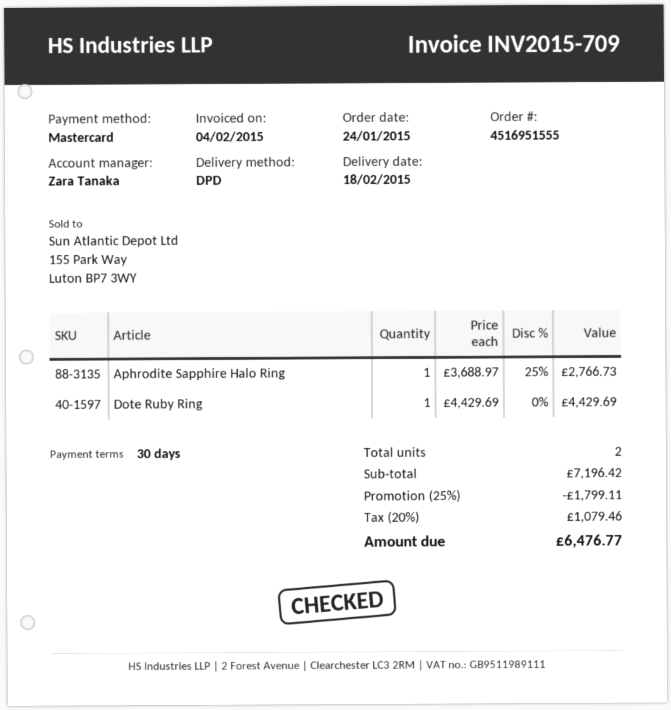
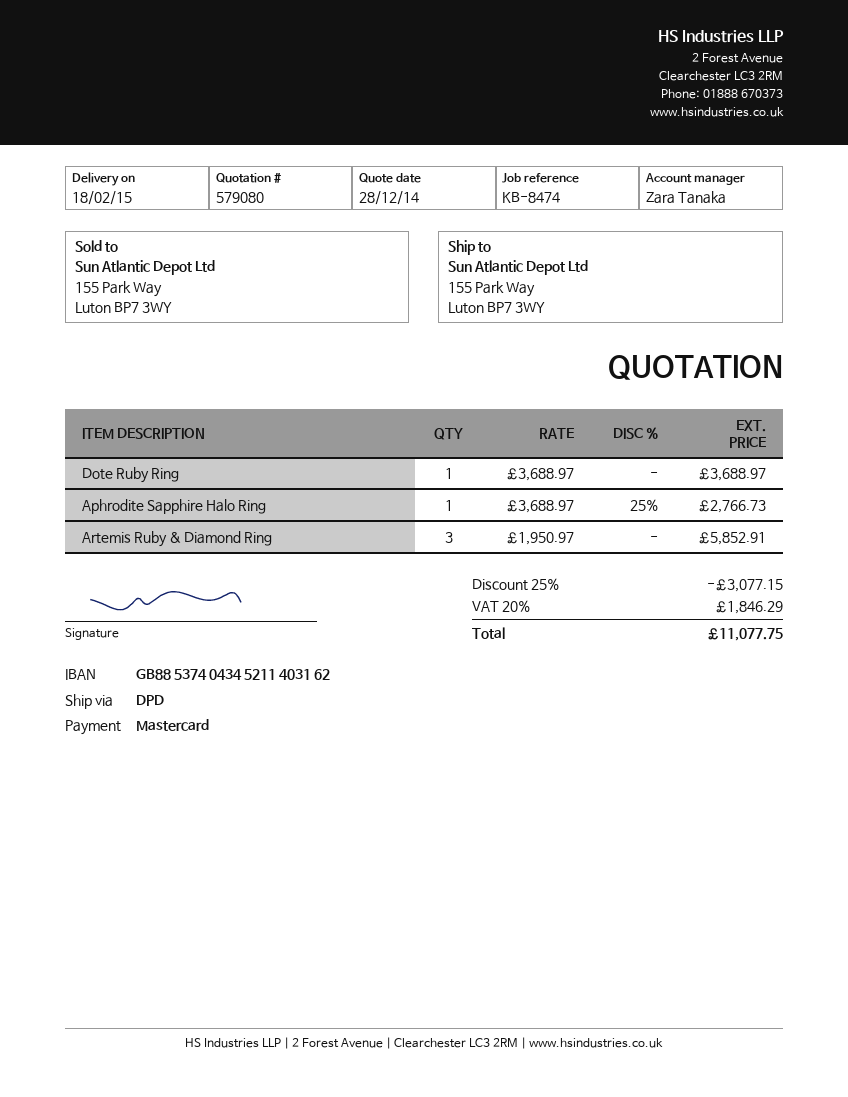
Dote Ruby Ring: 1 x 4429.69 = 4429.69 -> 1 x 3688.97 = 3688.97
Artemis Ruby & Diamond Ring: none -> 3 x 1950.97 = 5852.91
discount: 25% = 1799.11 -> 25% = 3077.15
tax: 20% = 1079.46 -> 20% = 1846.29
total: 6476.77 -> 11077.75

